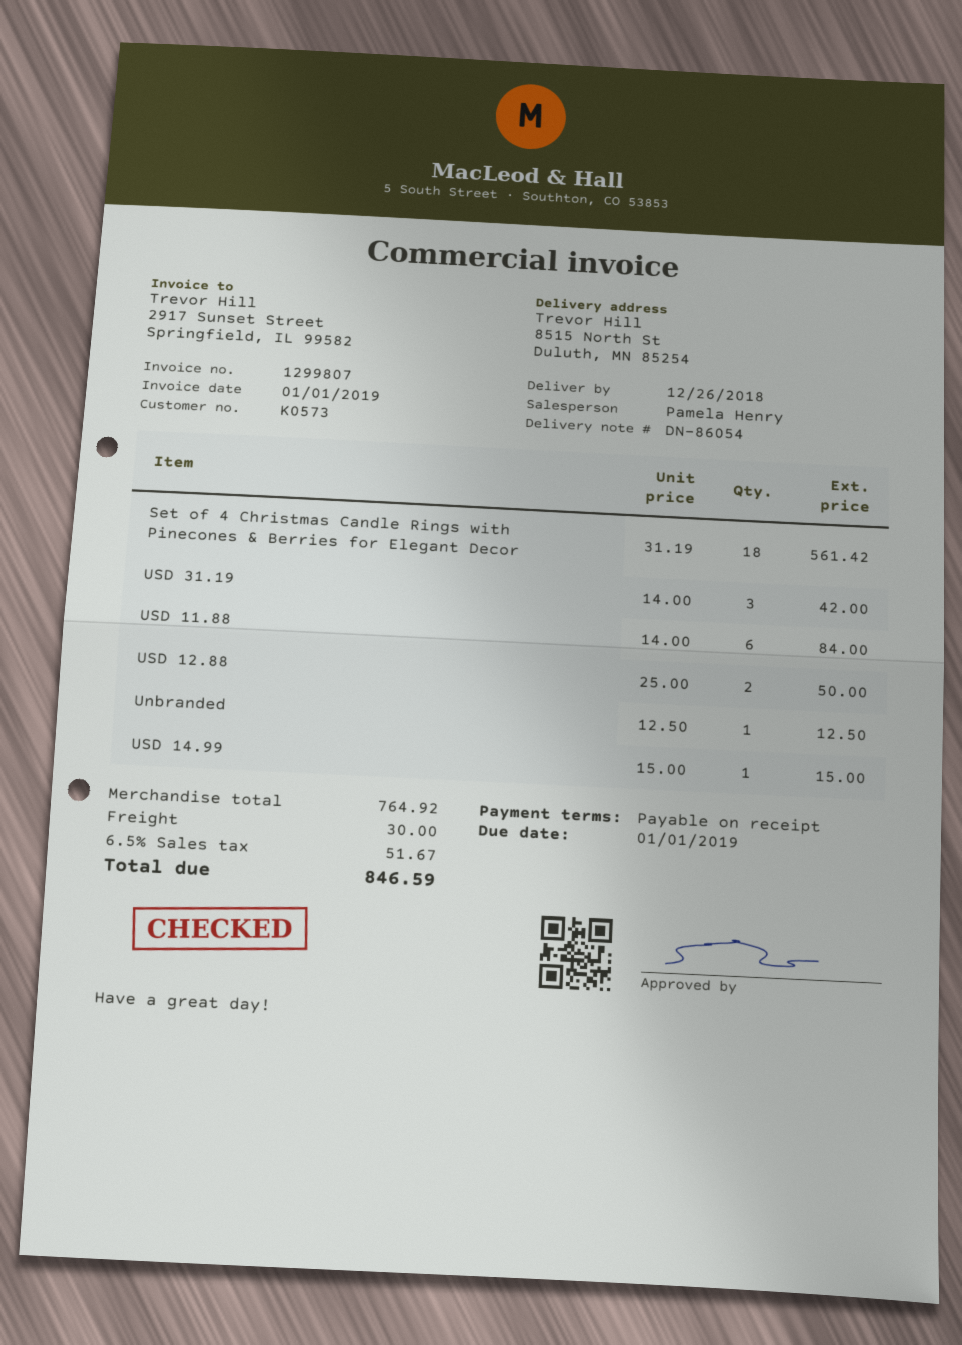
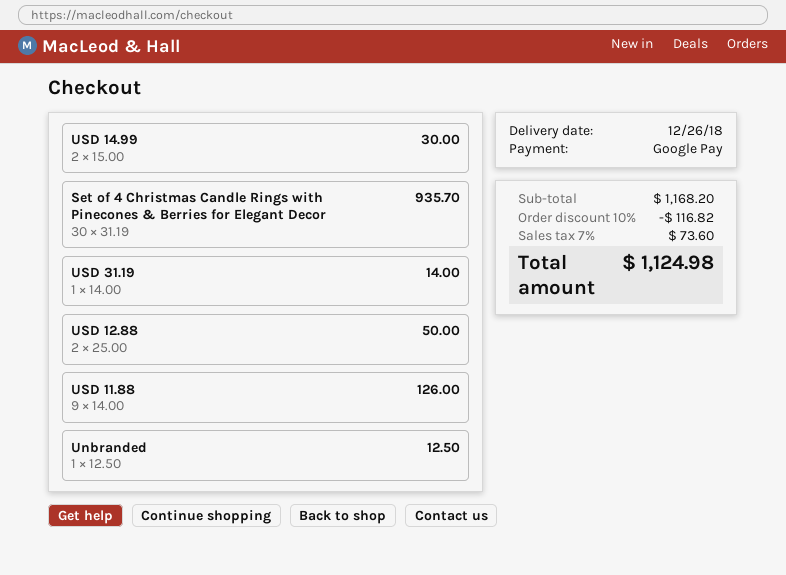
Set of 4 Christmas Candle Rings with Pinecones & Berries for Elegant Decor: 18 x 31.19 = 561.42 -> 30 x 31.19 = 935.70
USD 31.19: 3 x 14.00 = 42.00 -> 1 x 14.00 = 14.00
USD 11.88: 6 x 14.00 = 84.00 -> 9 x 14.00 = 126.00
USD 14.99: 1 x 15.00 = 15.00 -> 2 x 15.00 = 30.00
subtotal: 764.92 -> 1168.20
discount: none -> 10% = 116.82
shipping: 30.00 -> none
tax: 6.5% = 51.67 -> 7% = 73.60
total: 846.59 -> 1124.98

